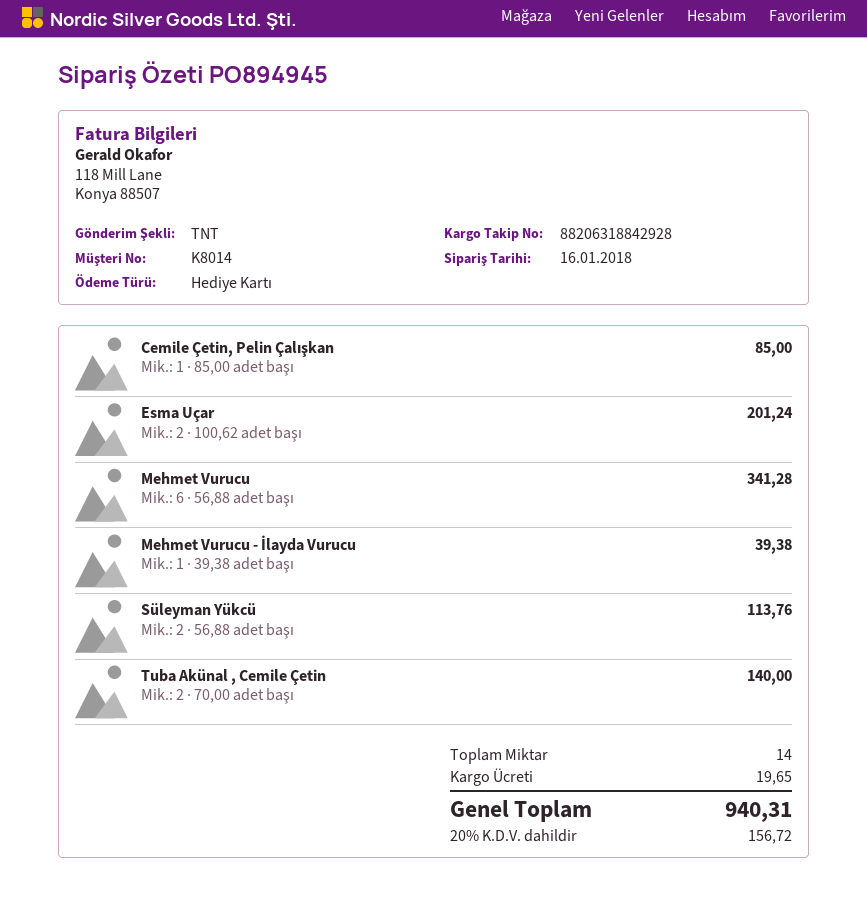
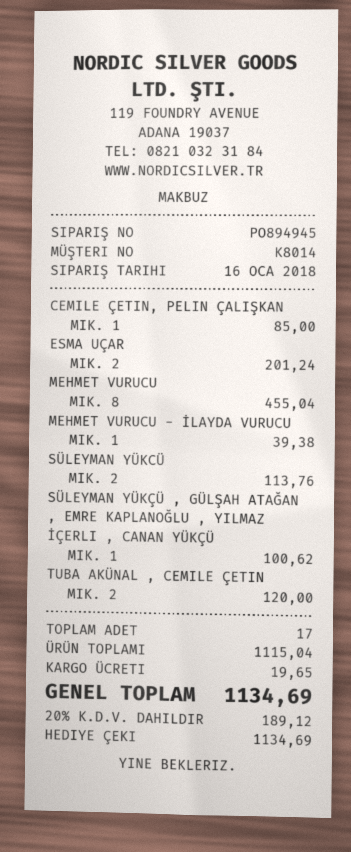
Mehmet Vurucu: 6 for 341.28 -> 8 for 455.04
Tuba Akünal , Cemile Çetin: 2 for 140.00 -> 2 for 120.00
SÜLEYMAN YÜKÇÜ , GÜLŞAH ATAĞAN , EMRE KAPLANOĞLU , YILMAZ İÇERLI , CANAN YÜKÇÜ: none -> 1 for 100.62
total quantity: 14 -> 17
tax: 20% = 156.72 -> 20% = 189.12
total: 940.31 -> 1134.69

